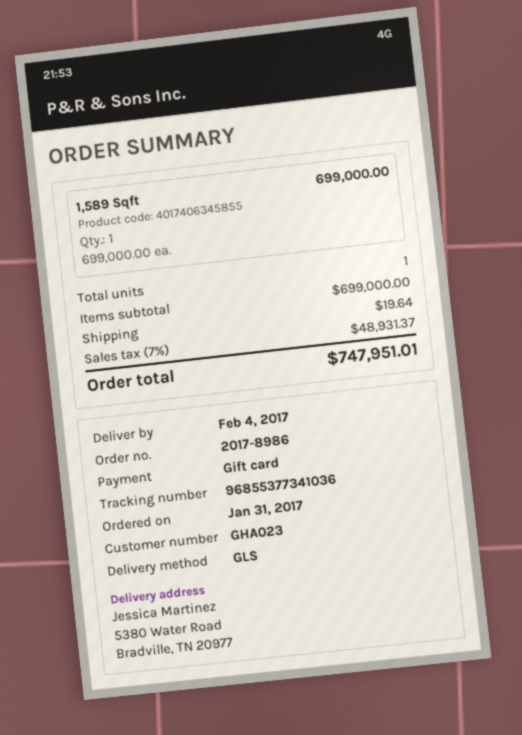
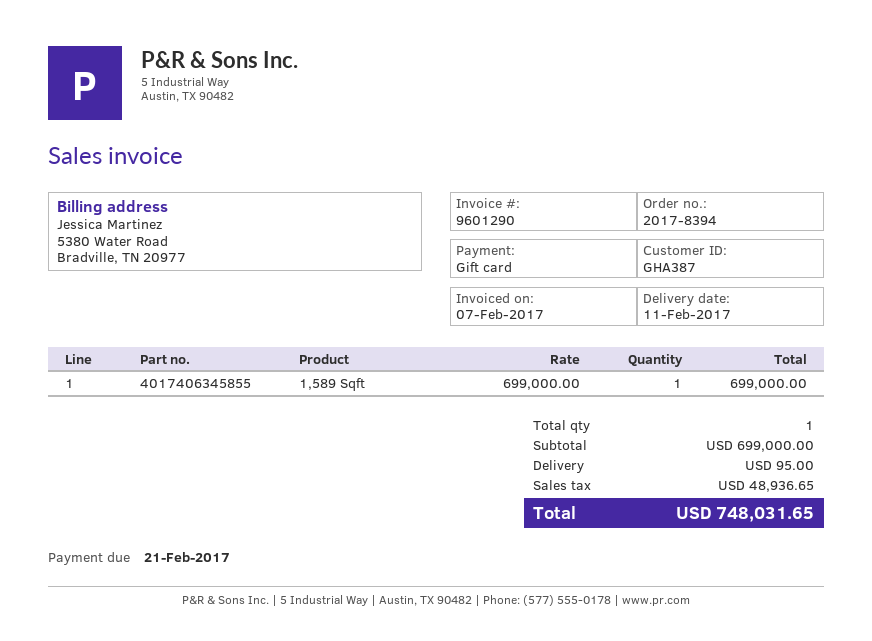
order number: 2017-8986 -> 2017-8394
delivery date: 2017-02-04 -> 2017-02-11
customer number: GHA023 -> GHA387
shipping: 19.64 -> 95.00
tax: 48931.37 -> 48936.65
total: 747951.01 -> 748031.65

